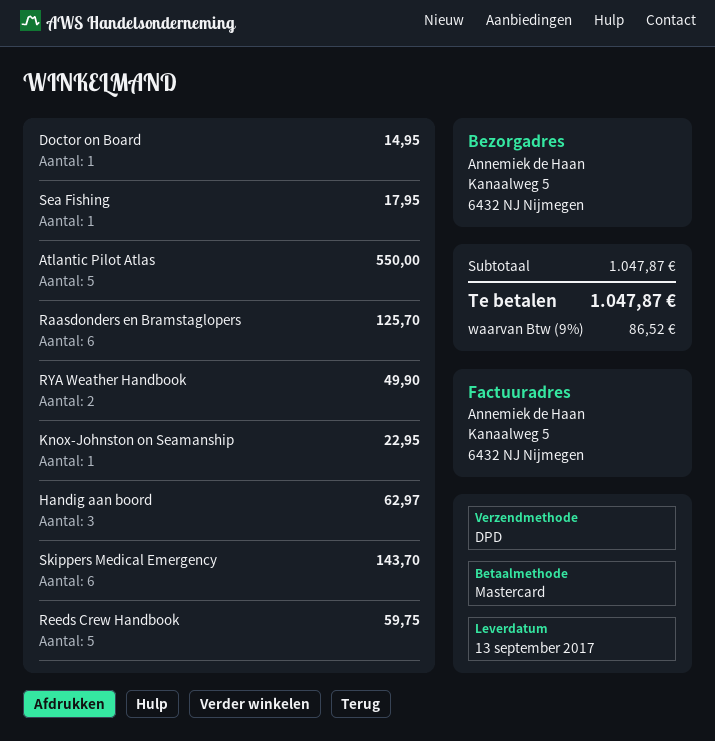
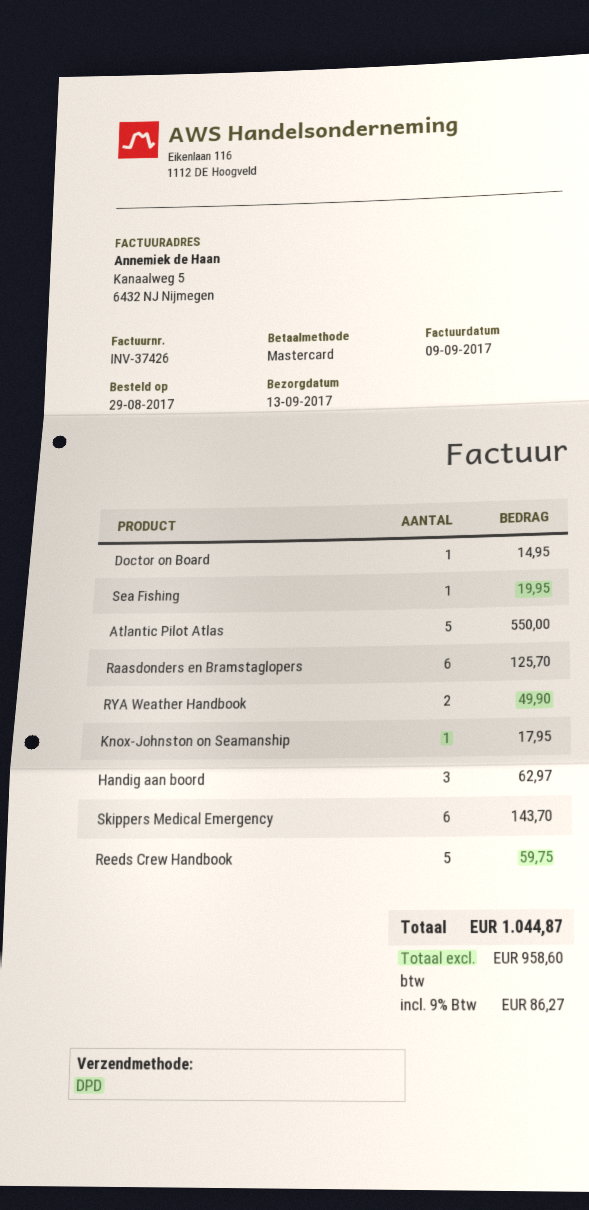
Sea Fishing: 1 for 17.95 -> 1 for 19.95
Knox-Johnston on Seamanship: 1 for 22.95 -> 1 for 17.95
tax: 9% = 86.52 -> 9% = 86.27
total: 1047.87 -> 1044.87

